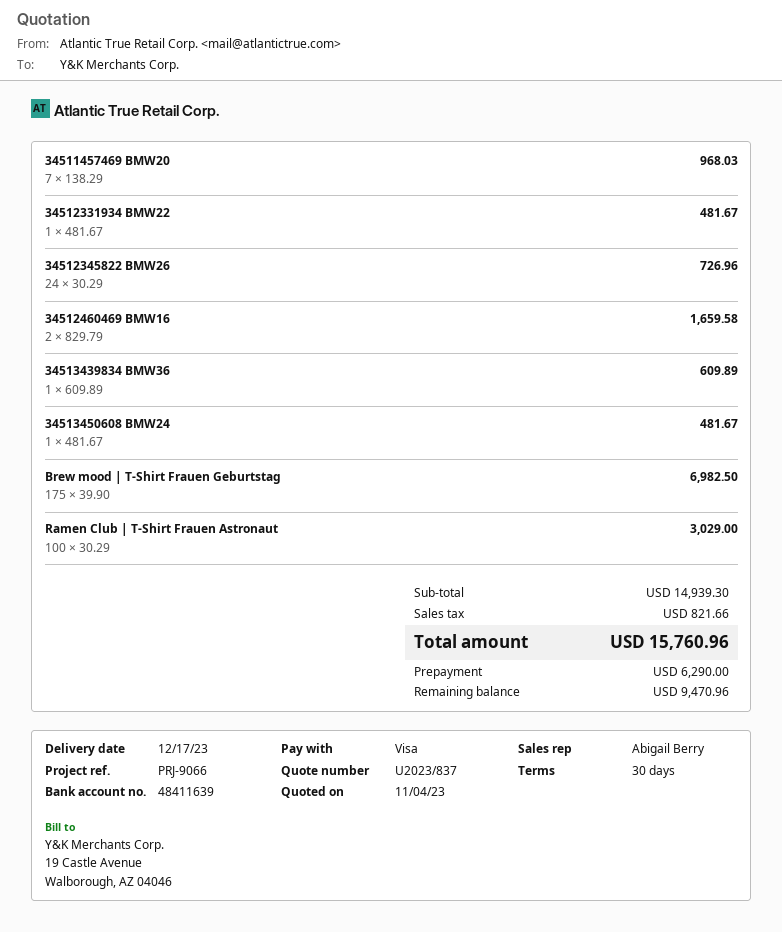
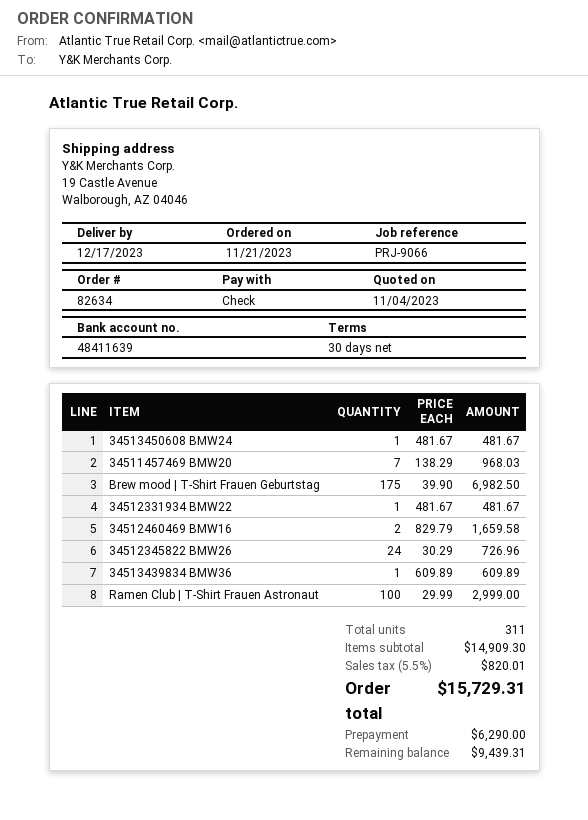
payment method: Visa -> cheque
Ramen Club | T-Shirt Frauen Astronaut: 100 x 30.29 = 3029.00 -> 100 x 29.99 = 2999.00
subtotal: 14939.30 -> 14909.30
tax: 821.66 -> 820.01
total: 15760.96 -> 15729.31
balance: 9470.96 -> 9439.31

